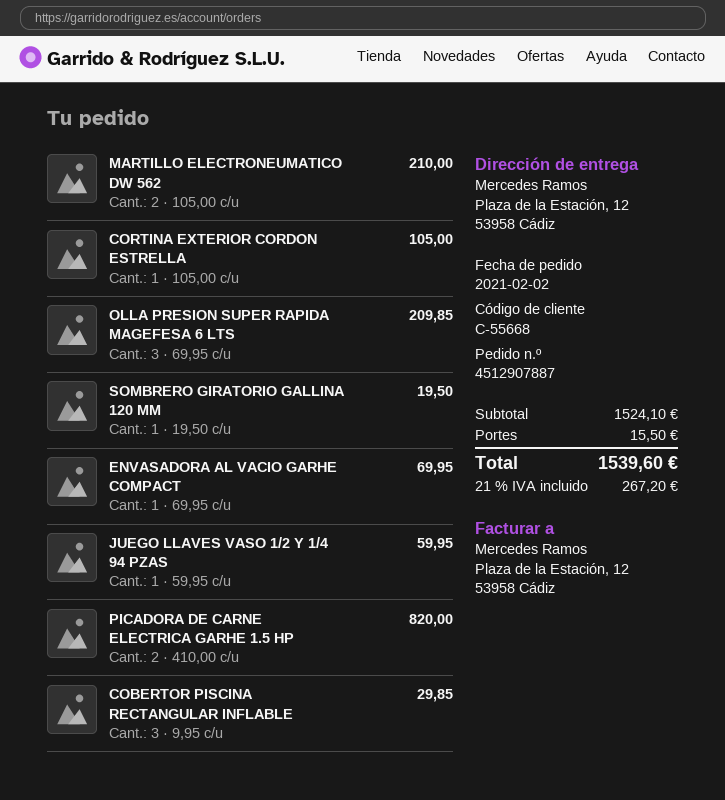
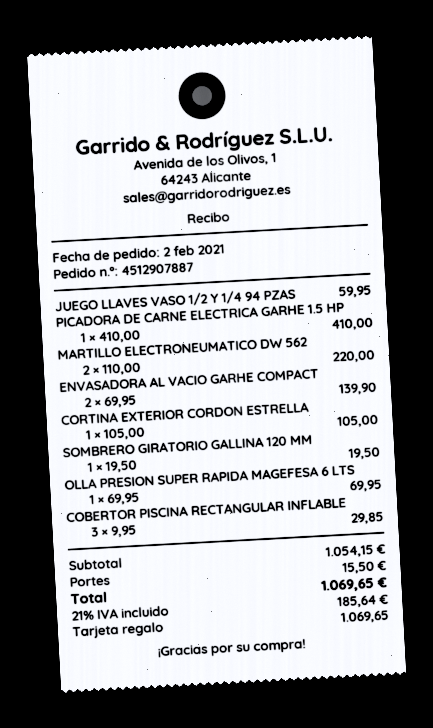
MARTILLO ELECTRONEUMATICO DW 562: 2 x 105.00 = 210.00 -> 2 x 110.00 = 220.00
OLLA PRESION SUPER RAPIDA MAGEFESA 6 LTS: 3 x 69.95 = 209.85 -> 1 x 69.95 = 69.95
ENVASADORA AL VACIO GARHE COMPACT: 1 x 69.95 = 69.95 -> 2 x 69.95 = 139.90
PICADORA DE CARNE ELECTRICA GARHE 1.5 HP: 2 x 410.00 = 820.00 -> 1 x 410.00 = 410.00
subtotal: 1524.10 -> 1054.15
tax: 21% = 267.20 -> 21% = 185.64
total: 1539.60 -> 1069.65

